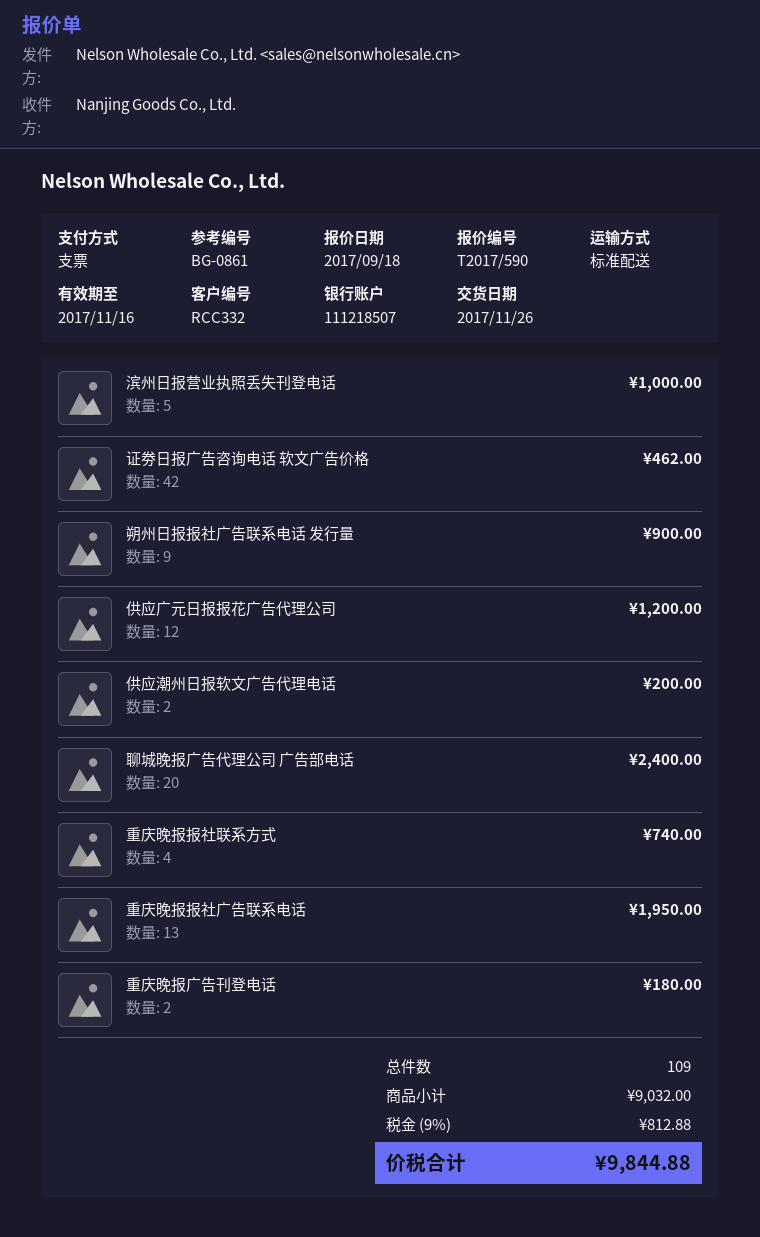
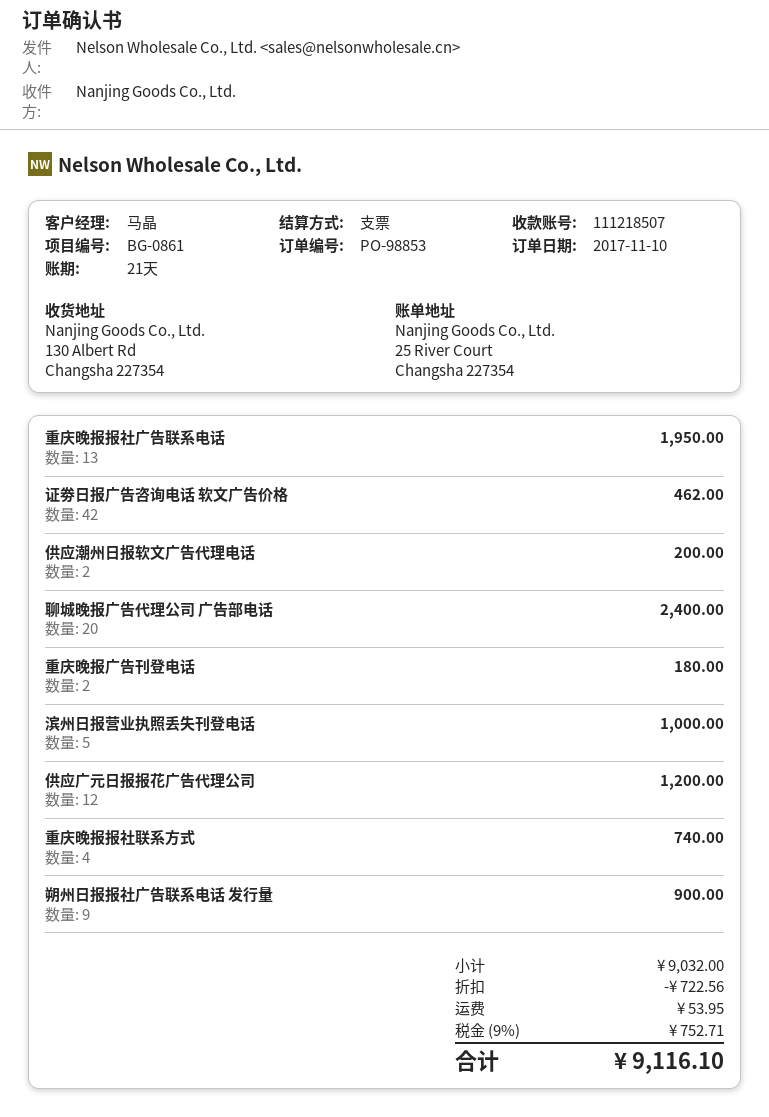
discount: none -> 722.56
shipping: none -> 53.95
tax: 9% = 812.88 -> 9% = 752.71
total: 9844.88 -> 9116.10

